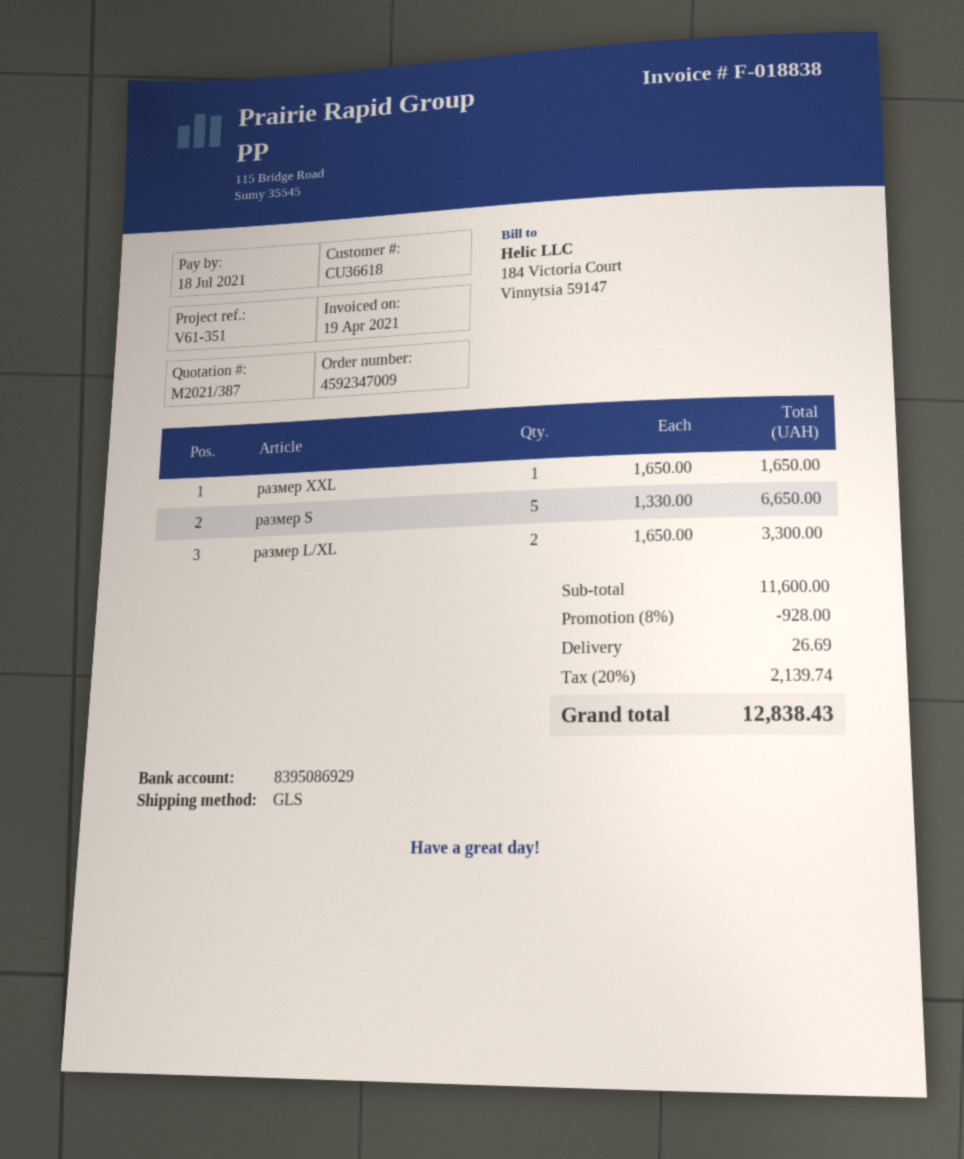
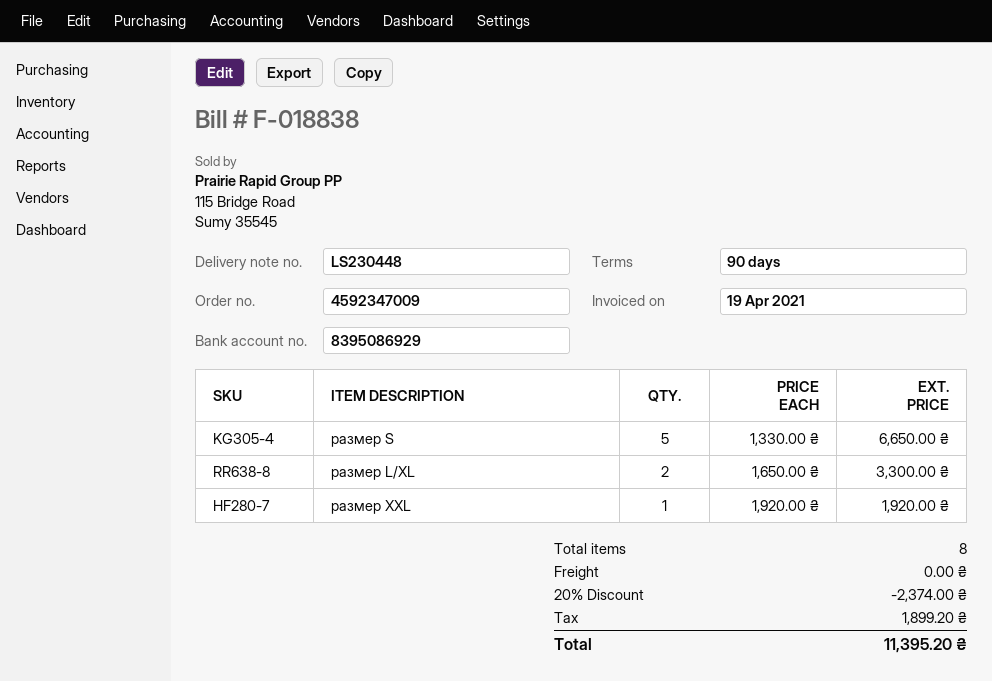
размер XXL: 1 x 1650.00 = 1650.00 -> 1 x 1920.00 = 1920.00
discount: 8% = 928.00 -> 20% = 2374.00
shipping: 26.69 -> 0.00
tax: 2139.74 -> 1899.20
total: 12838.43 -> 11395.20

